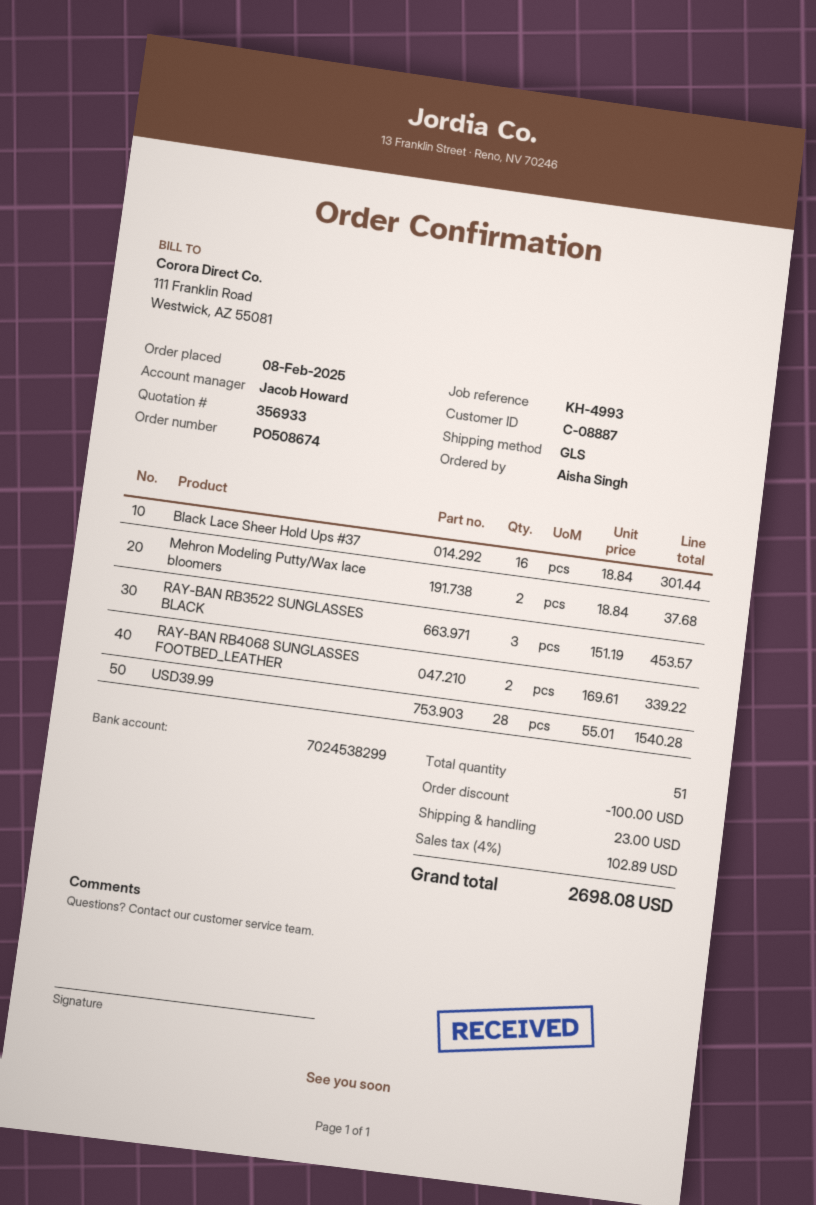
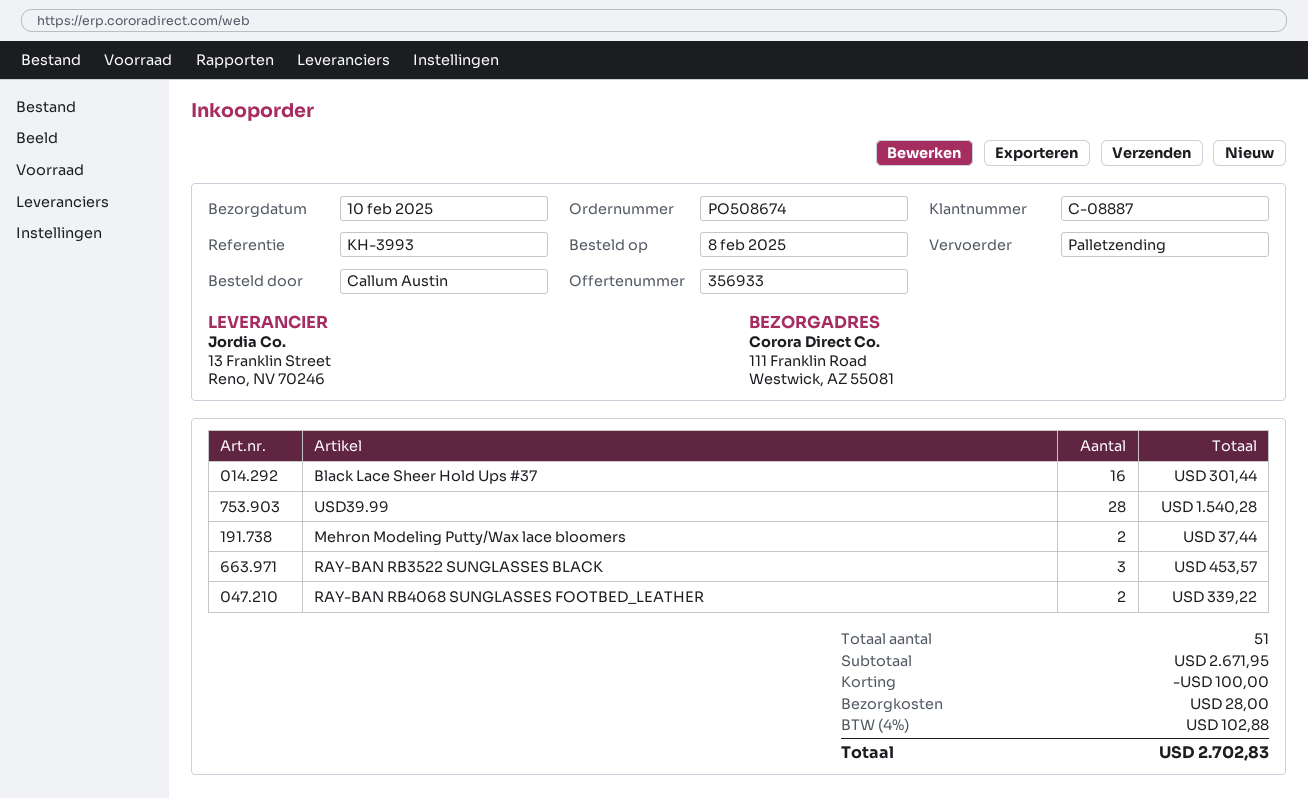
reference: KH-4993 -> KH-3993
ordered by: Aisha Singh -> Callum Austin
shipping method: GLS -> pallet freight
Mehron Modeling Putty/Wax lace bloomers: 2 for 37.68 -> 2 for 37.44
shipping: 23.00 -> 28.00
tax: 4% = 102.89 -> 4% = 102.88
total: 2698.08 -> 2702.83

